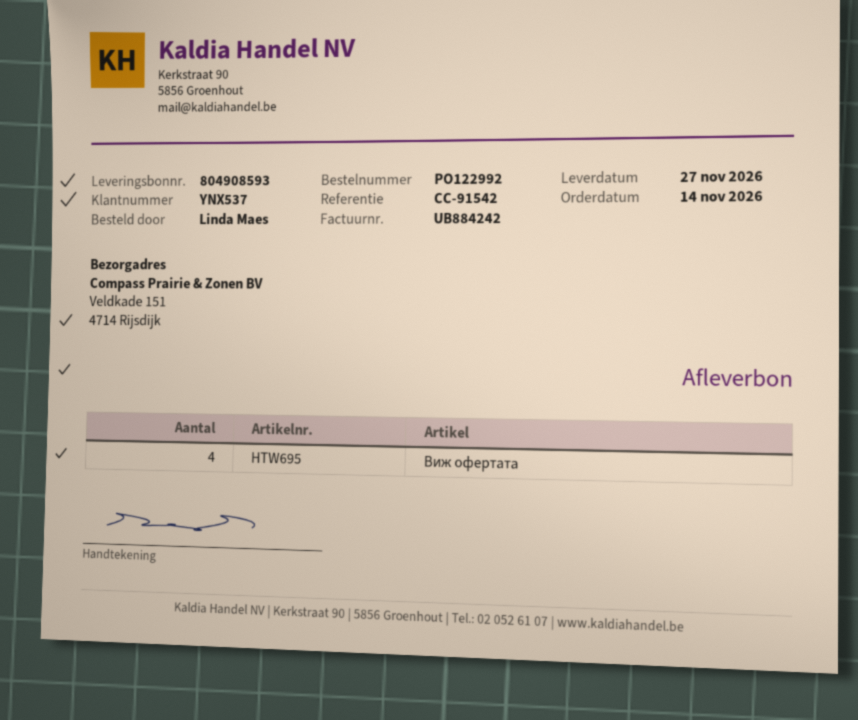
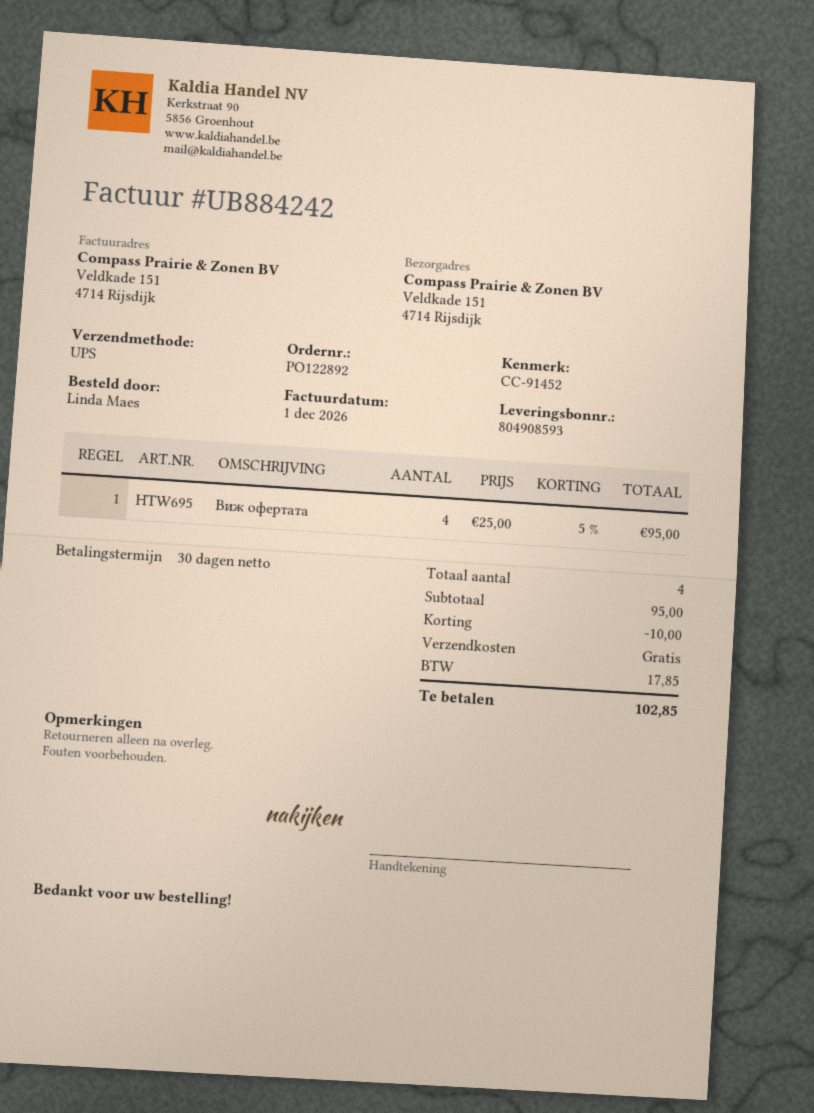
order number: PO122992 -> PO122892
reference: CC-91542 -> CC-91452

